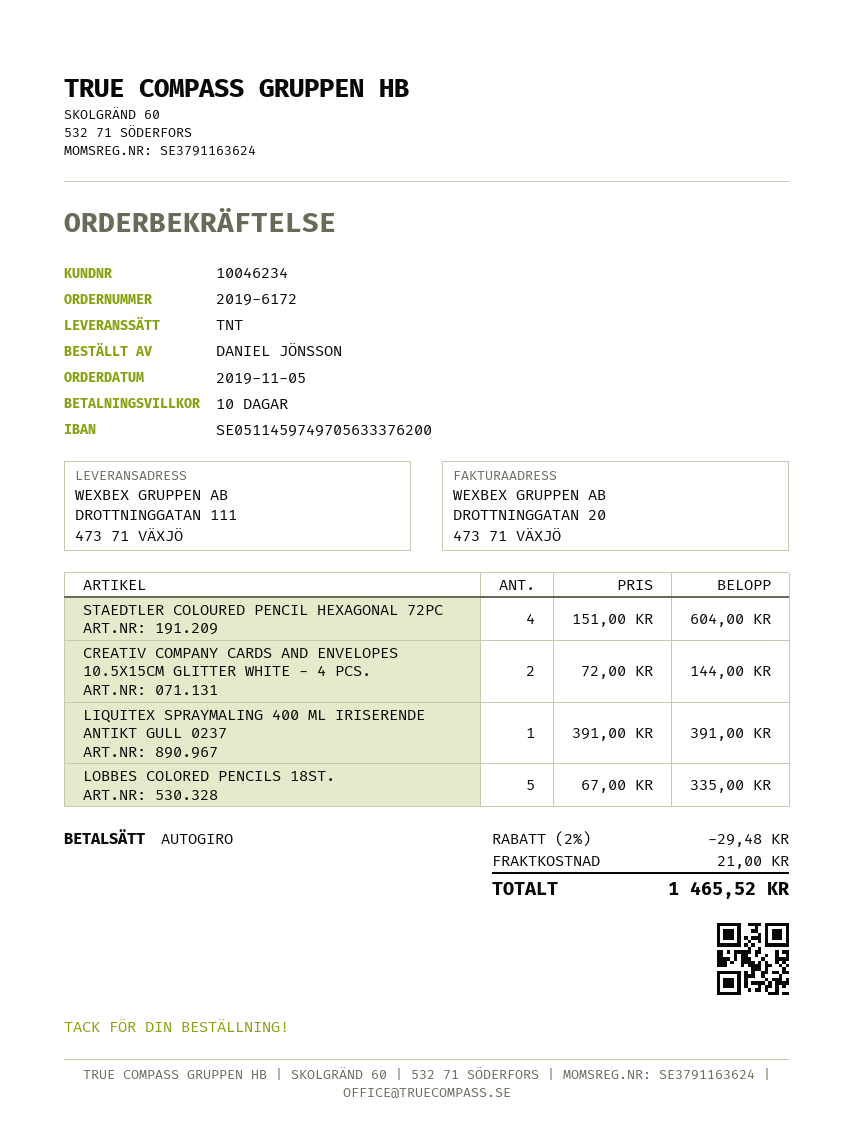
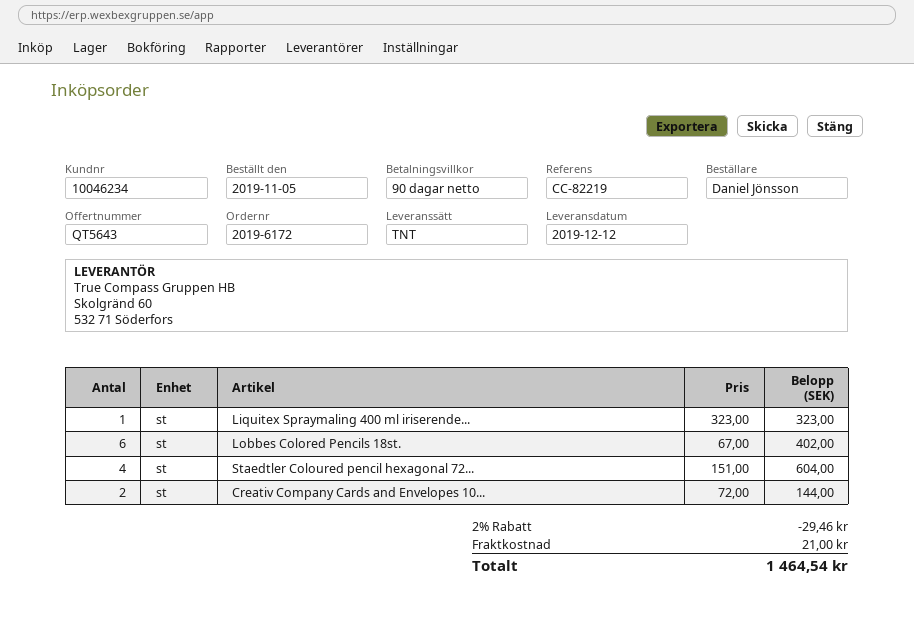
payment terms: 10 days -> 90 days
LIQUITEX SPRAYMALING 400 ML IRISERENDE ANTIKT GULL 0237: 1 x 391.00 = 391.00 -> 1 x 323.00 = 323.00
LOBBES COLORED PENCILS 18ST.: 5 x 67.00 = 335.00 -> 6 x 67.00 = 402.00
discount: 2% = 29.48 -> 2% = 29.46
total: 1465.52 -> 1464.54

